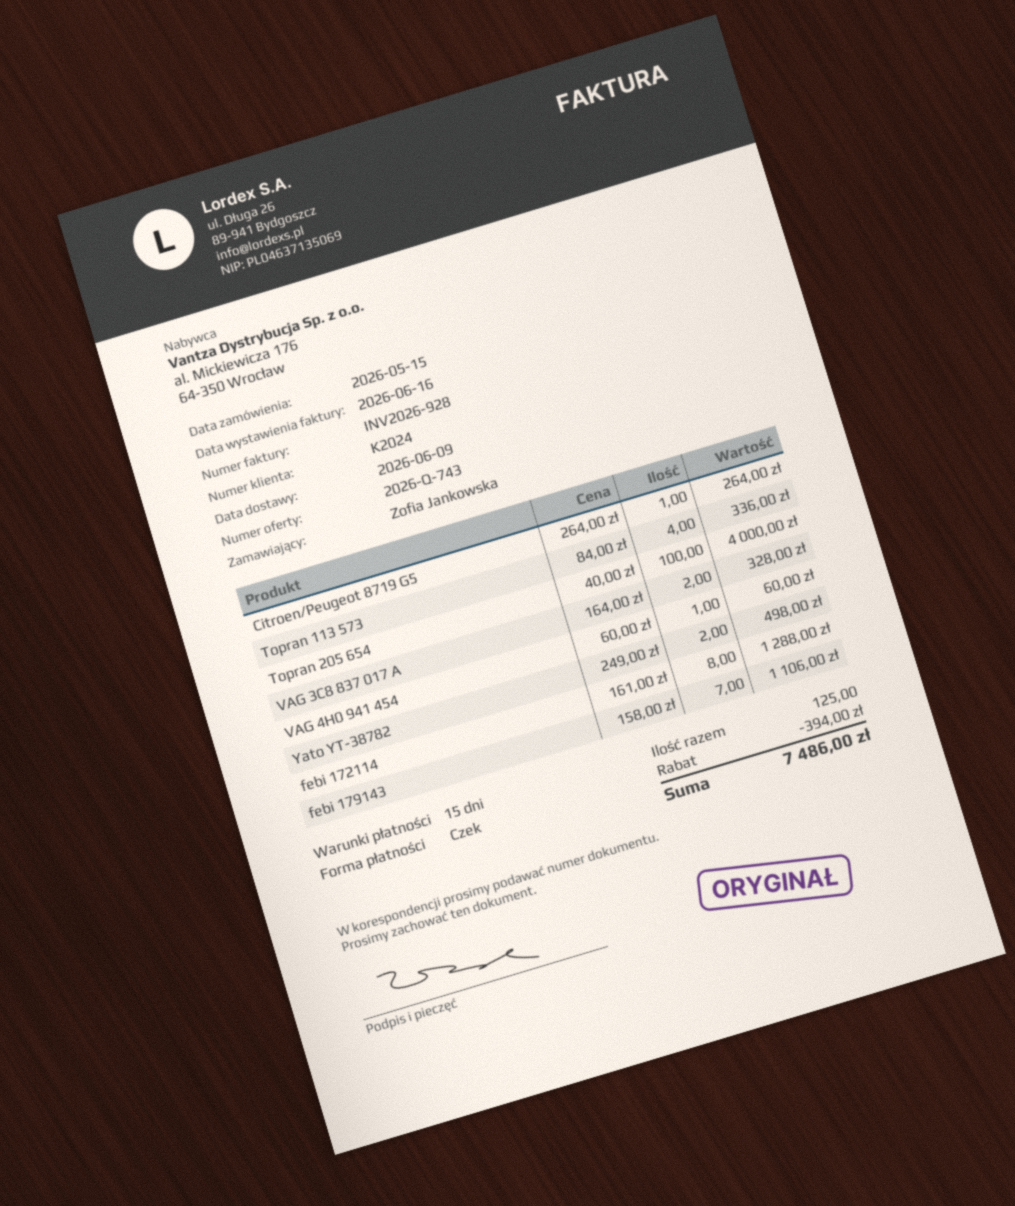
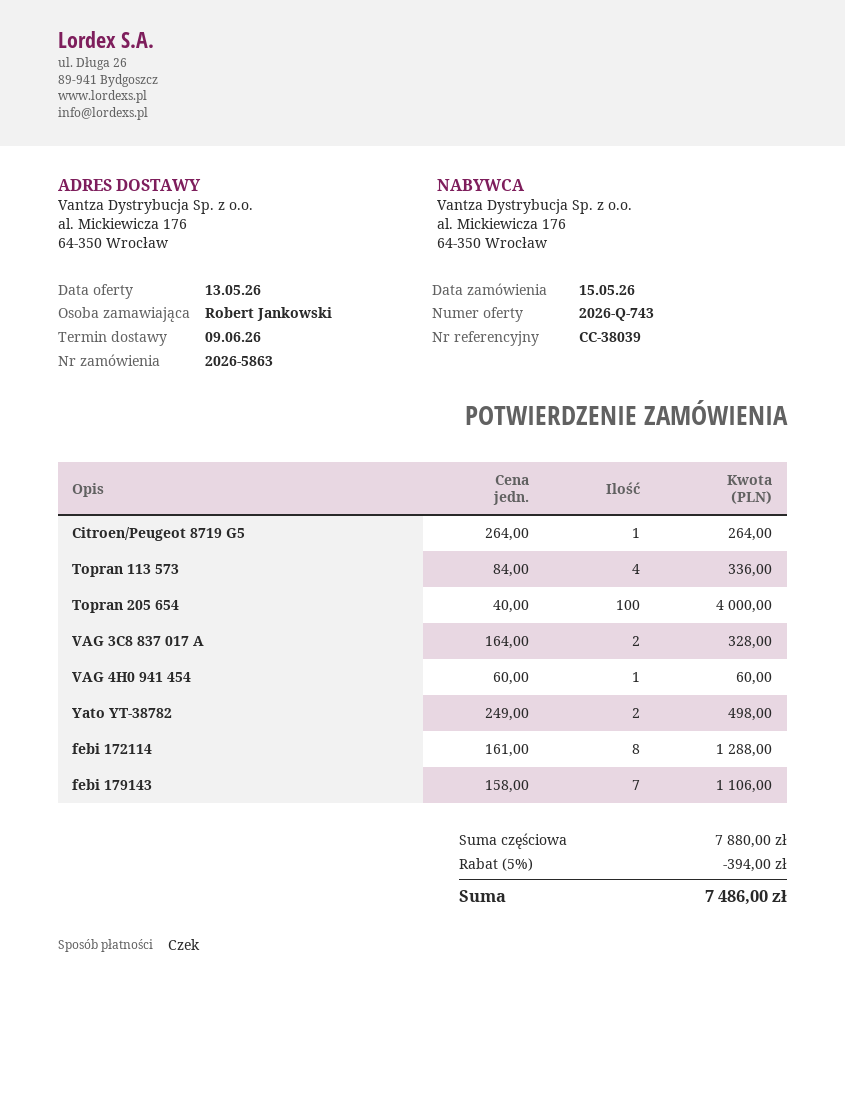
ordered by: Zofia Jankowska -> Robert Jankowski

